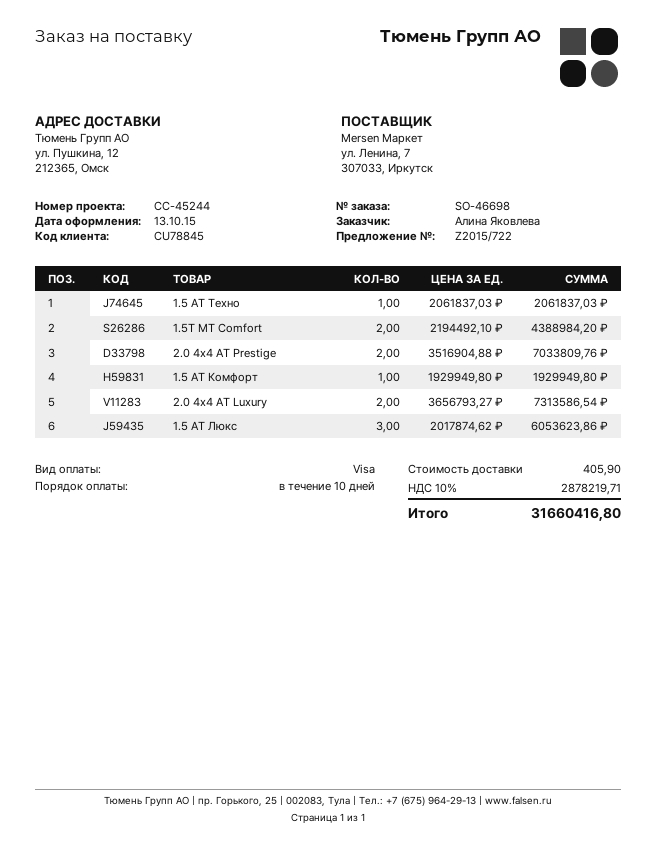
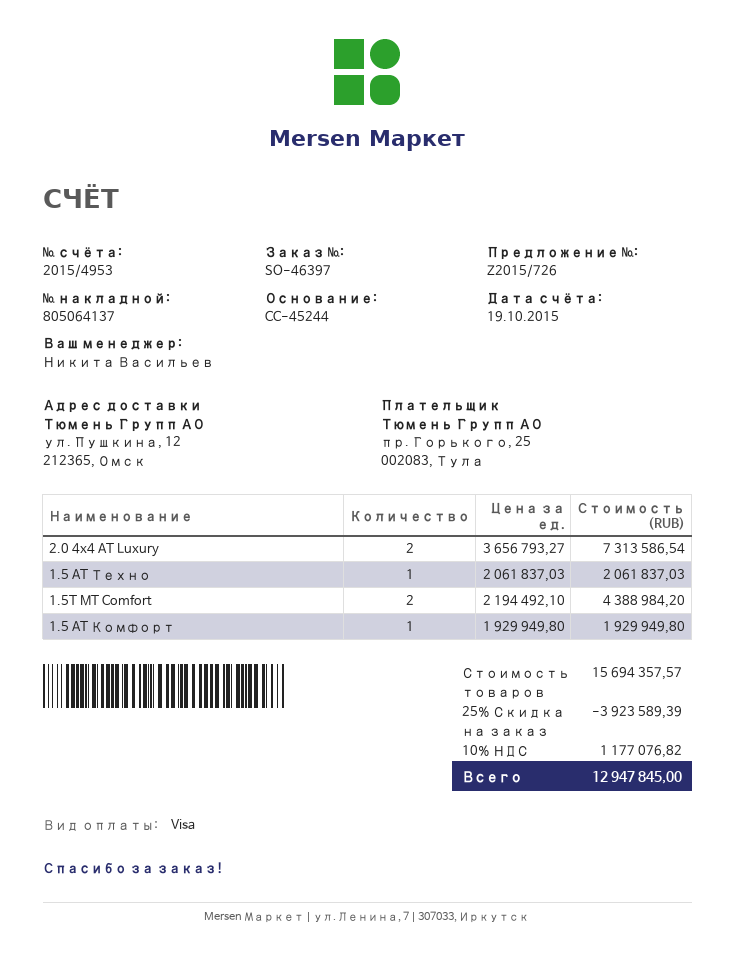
quote number: Z2015/722 -> Z2015/726
order number: SO-46698 -> SO-46397
2.0 4x4 AT Prestige: 2 x 3516904.88 = 7033809.76 -> none
1.5 AT Люкс: 3 x 2017874.62 = 6053623.86 -> none
discount: none -> 25% = 3923589.39
shipping: 405.90 -> none
tax: 10% = 2878219.71 -> 10% = 1177076.82
total: 31660416.80 -> 12947845.00

